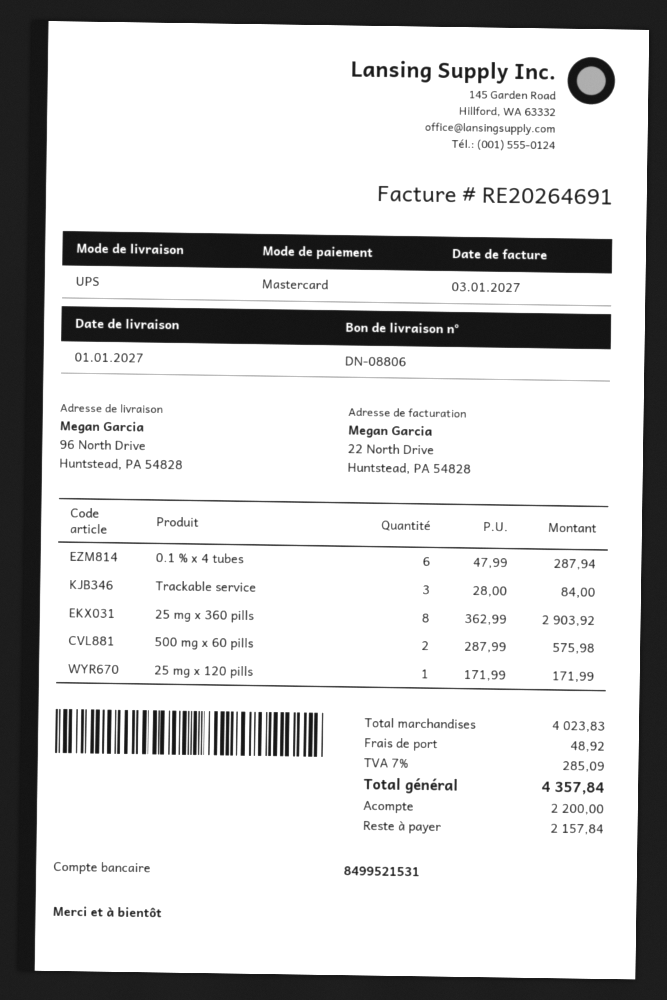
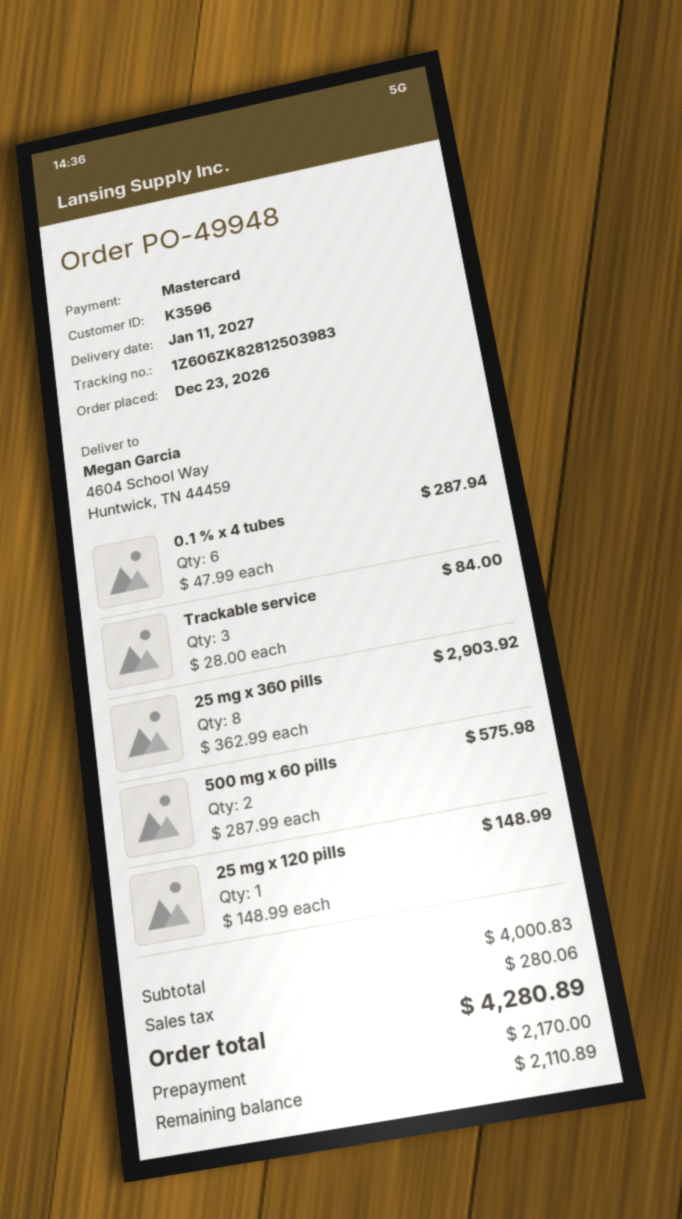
delivery date: 2027-01-01 -> 2027-01-11
ship to: 96 North Drive, Huntstead, PA 54828 -> 4604 School Way, Huntwick, TN 44459
25 mg x 120 pills: 1 x 171.99 = 171.99 -> 1 x 148.99 = 148.99
subtotal: 4023.83 -> 4000.83
shipping: 48.92 -> none
tax: 285.09 -> 280.06
total: 4357.84 -> 4280.89
deposit: 2200.00 -> 2170.00
balance: 2157.84 -> 2110.89

